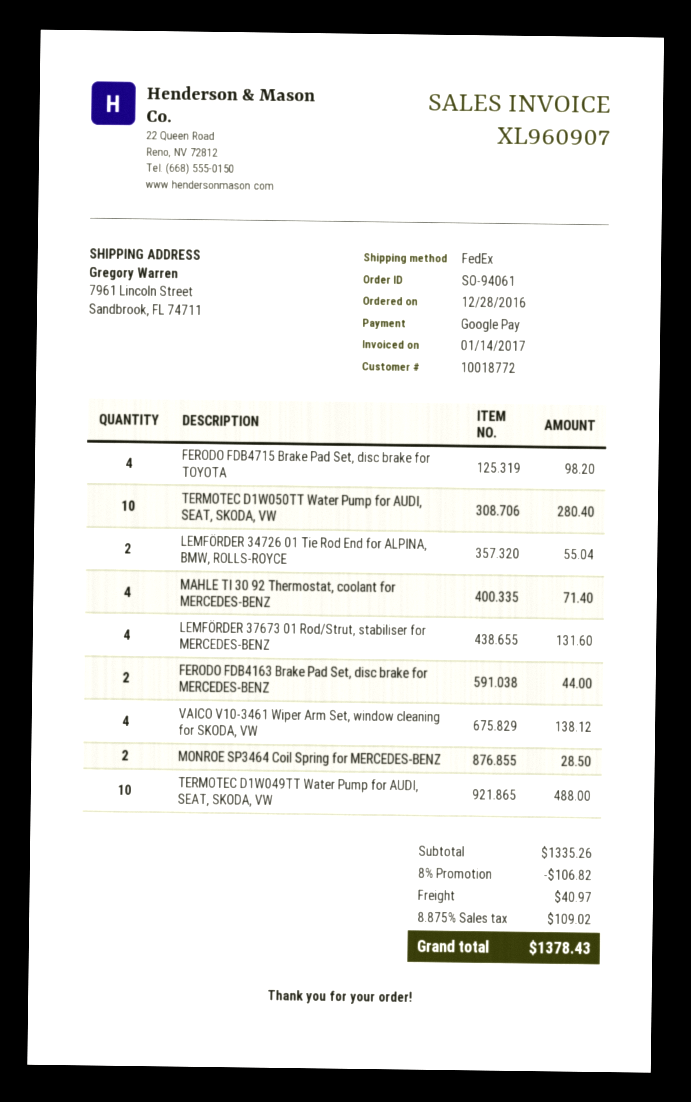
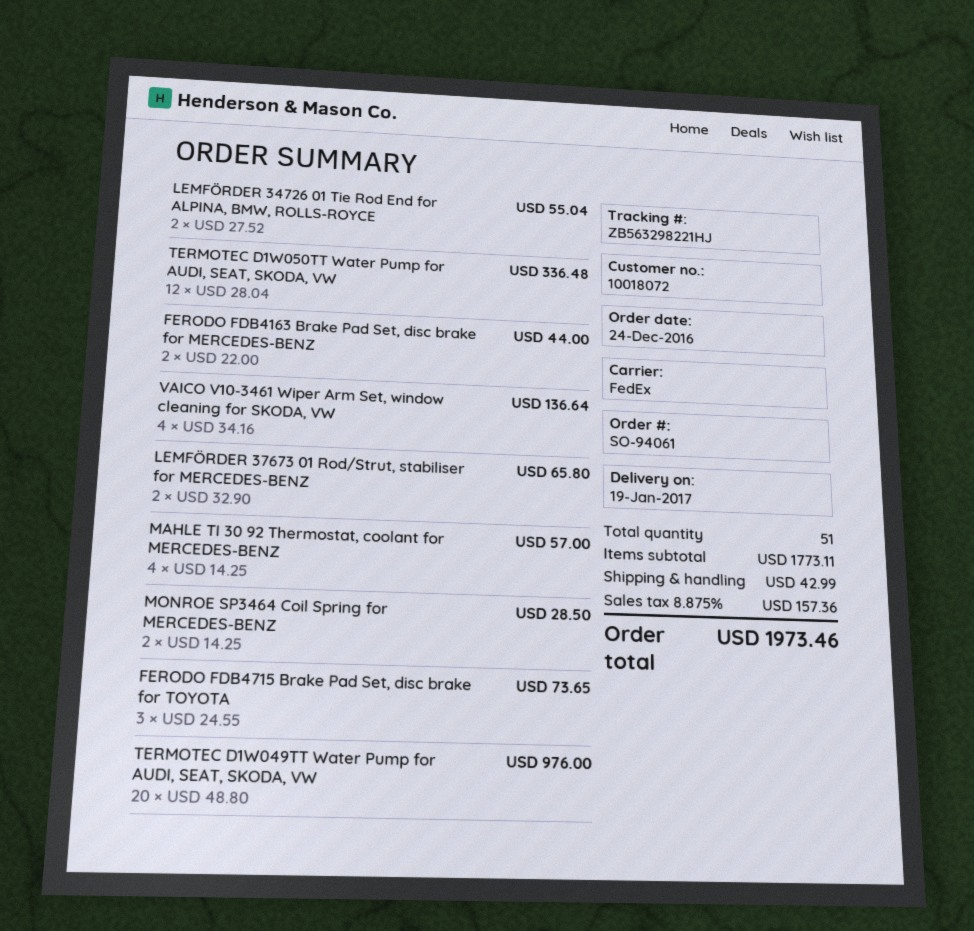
order date: 2016-12-28 -> 2016-12-24
customer number: 10018772 -> 10018072
FERODO FDB4715 Brake Pad Set, disc brake for TOYOTA: 4 for 98.20 -> 3 for 73.65
TERMOTEC D1W050TT Water Pump for AUDI, SEAT, SKODA, VW: 10 for 280.40 -> 12 for 336.48
MAHLE TI 30 92 Thermostat, coolant for MERCEDES-BENZ: 4 for 71.40 -> 4 for 57.00
LEMFÖRDER 37673 01 Rod/Strut, stabiliser for MERCEDES-BENZ: 4 for 131.60 -> 2 for 65.80
VAICO V10-3461 Wiper Arm Set, window cleaning for SKODA, VW: 4 for 138.12 -> 4 for 136.64
TERMOTEC D1W049TT Water Pump for AUDI, SEAT, SKODA, VW: 10 for 488.00 -> 20 for 976.00
subtotal: 1335.26 -> 1773.11
discount: 8% = 106.82 -> none
shipping: 40.97 -> 42.99
tax: 8.875% = 109.02 -> 8.875% = 157.36
total: 1378.43 -> 1973.46

